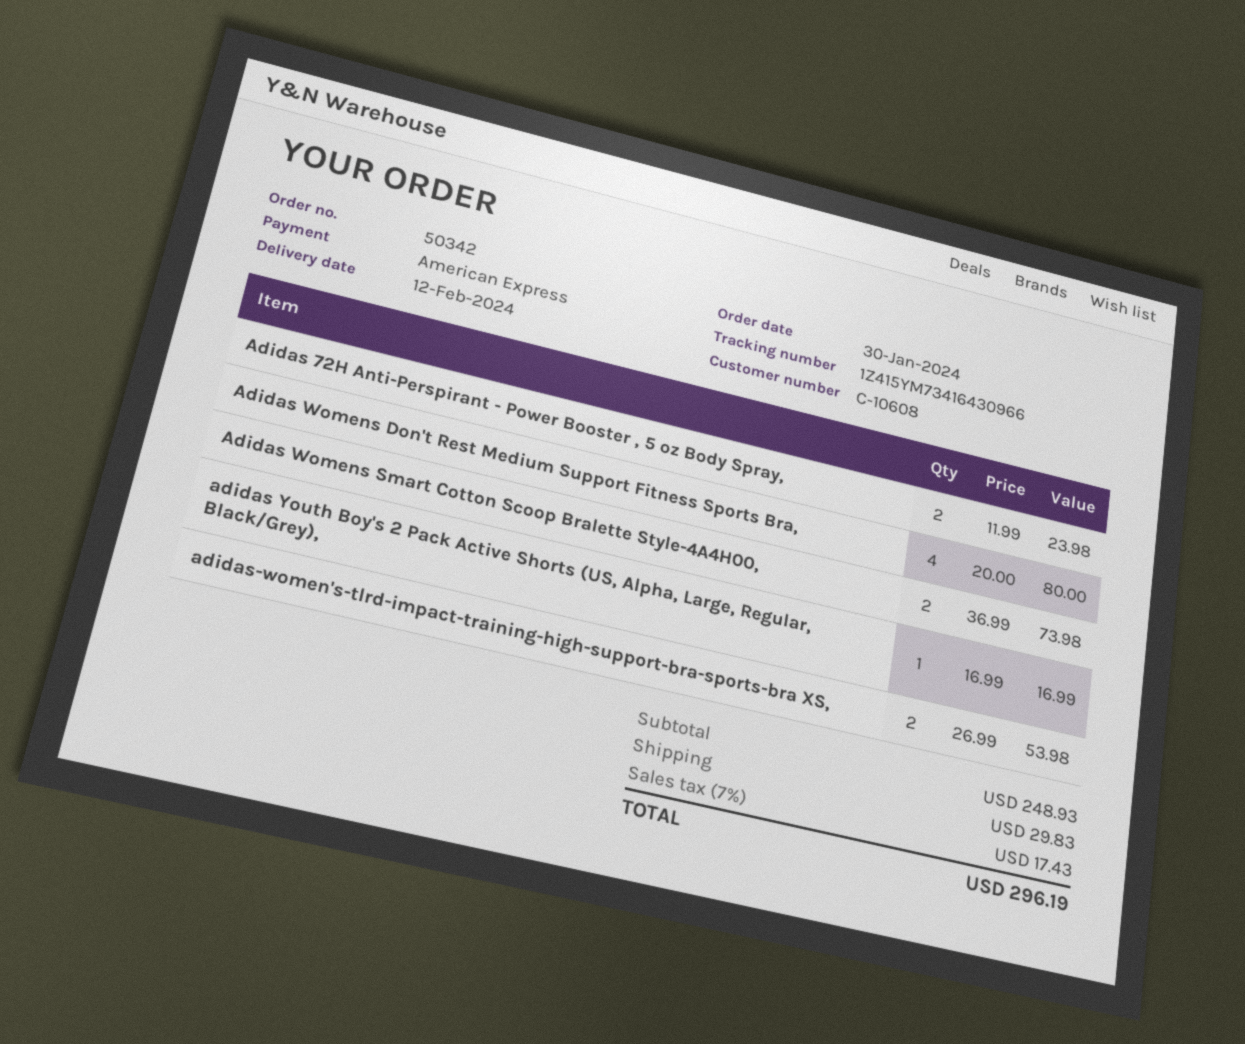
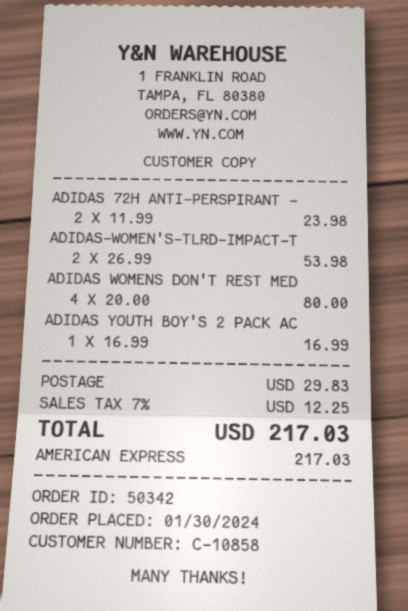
customer number: C-10608 -> C-10858
Adidas Womens Smart Cotton Scoop Bralette Style-4A4H00,: 2 x 36.99 = 73.98 -> none
tax: 7% = 17.43 -> 7% = 12.25
total: 296.19 -> 217.03

